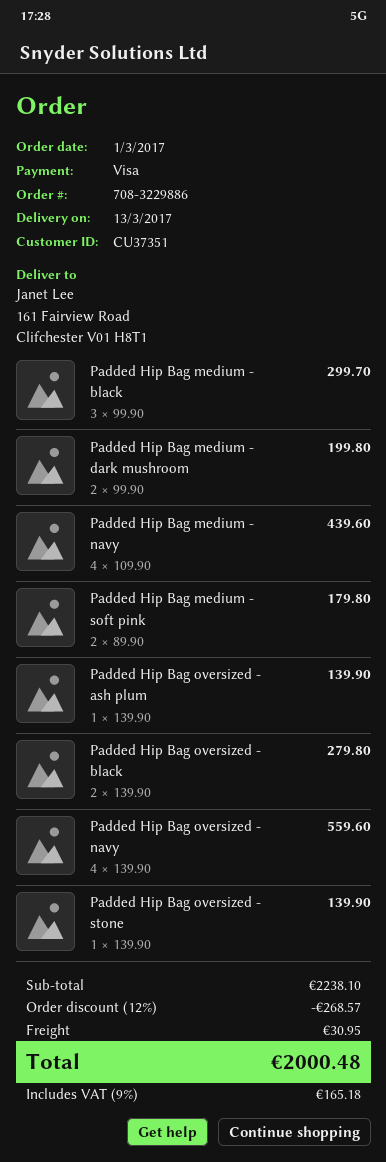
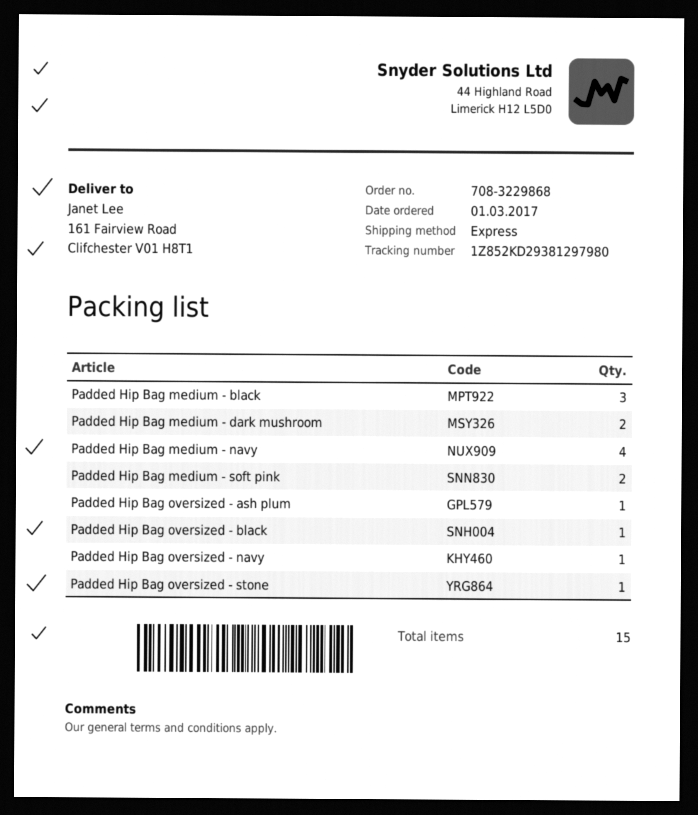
order number: 708-3229886 -> 708-3229868
Padded Hip Bag oversized - black: 2 -> 1
Padded Hip Bag oversized - navy: 4 -> 1

